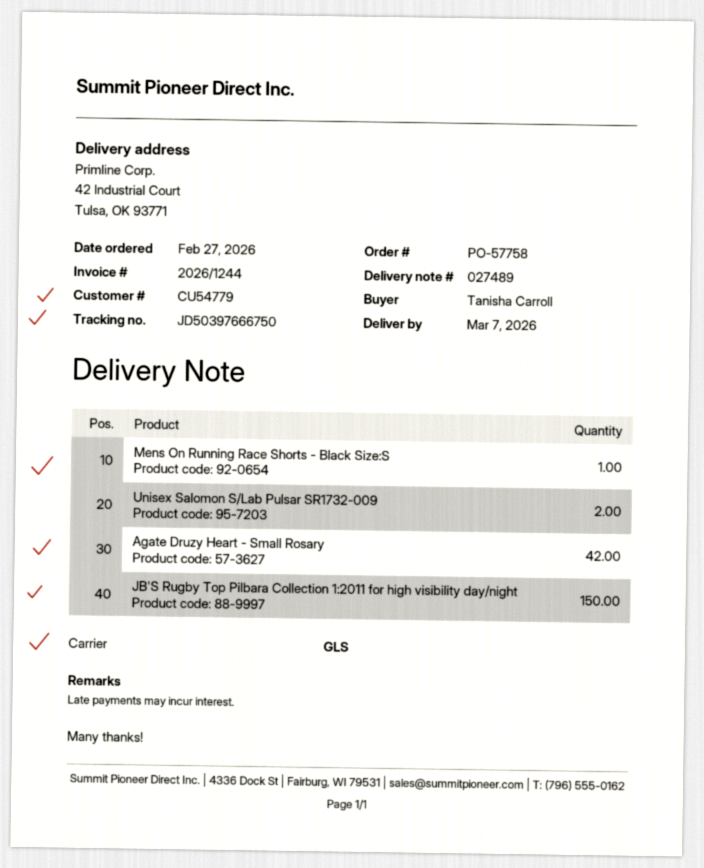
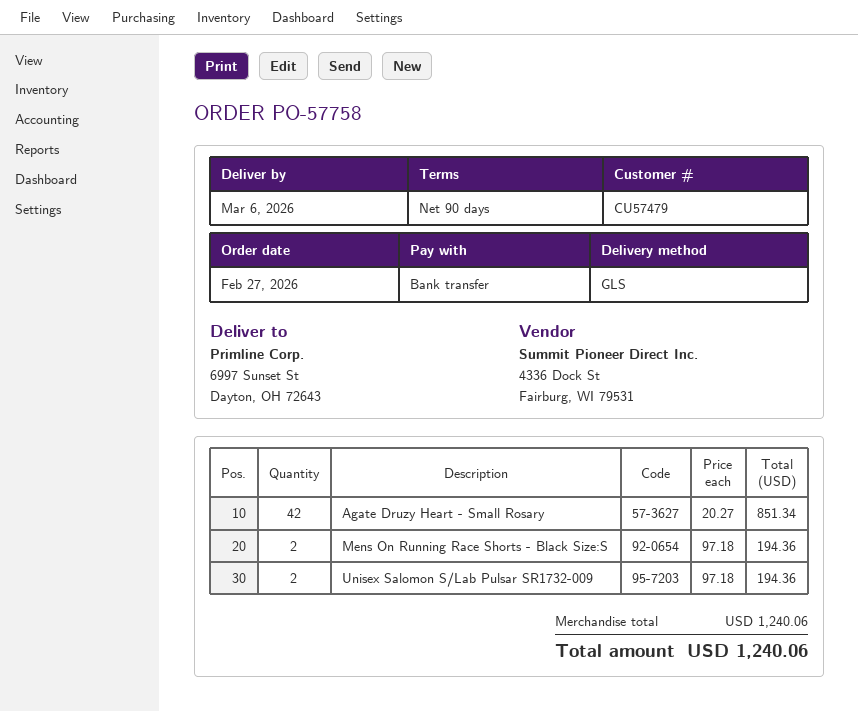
delivery date: 2026-03-07 -> 2026-03-06
customer number: CU54779 -> CU57479
ship to: 42 Industrial Court, Tulsa, OK 93771 -> 6997 Sunset St, Dayton, OH 72643
Mens On Running Race Shorts - Black Size:S: 1 -> 2
JB'S Rugby Top Pilbara Collection 1:2011 for high visibility day/night: 150 -> none

